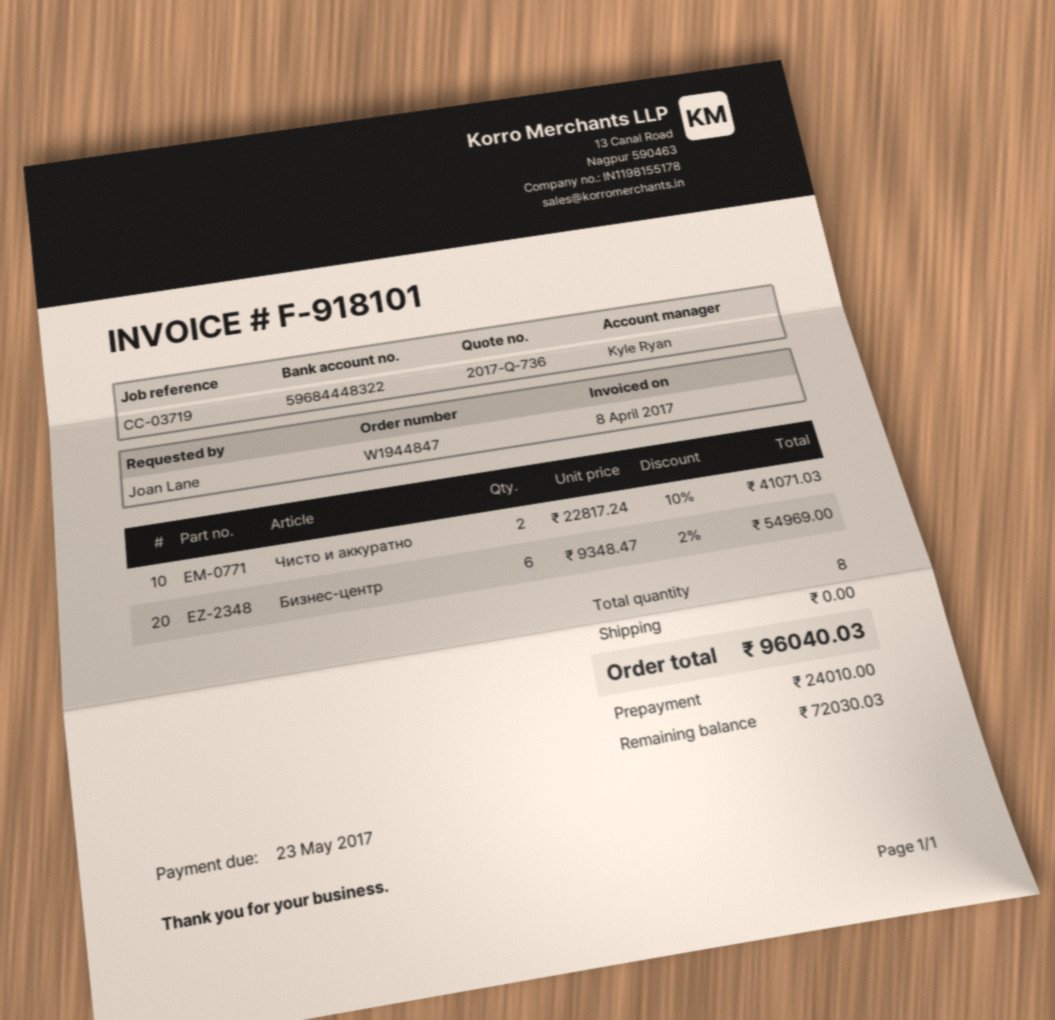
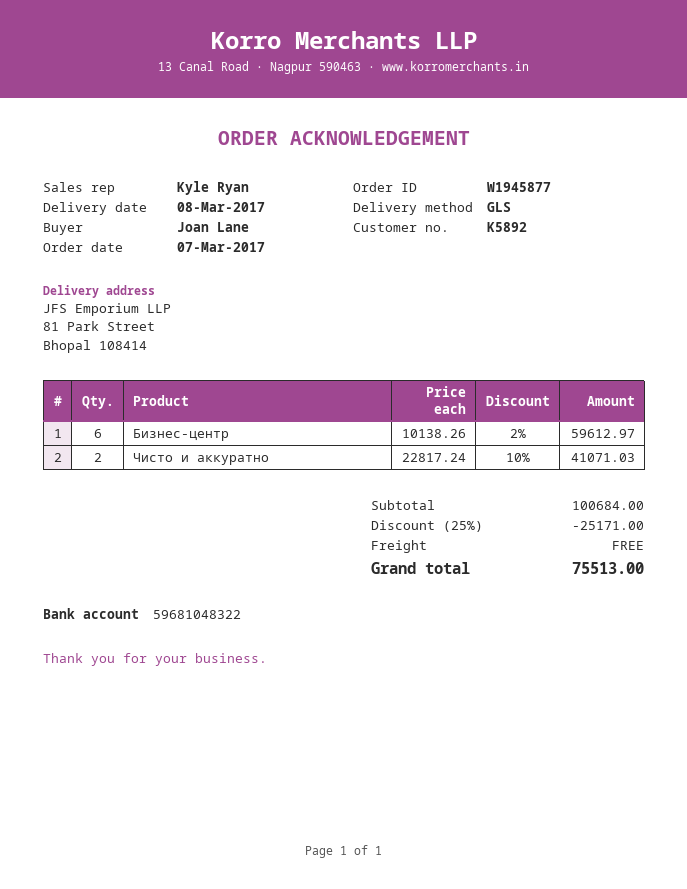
order number: W1944847 -> W1945877
bank account: 59684448322 -> 59681048322
Бизнес-центр: 6 x 9348.47 - 2% = 54969.00 -> 6 x 10138.26 - 2% = 59612.97
discount: none -> 25% = 25171.00
total: 96040.03 -> 75513.00

